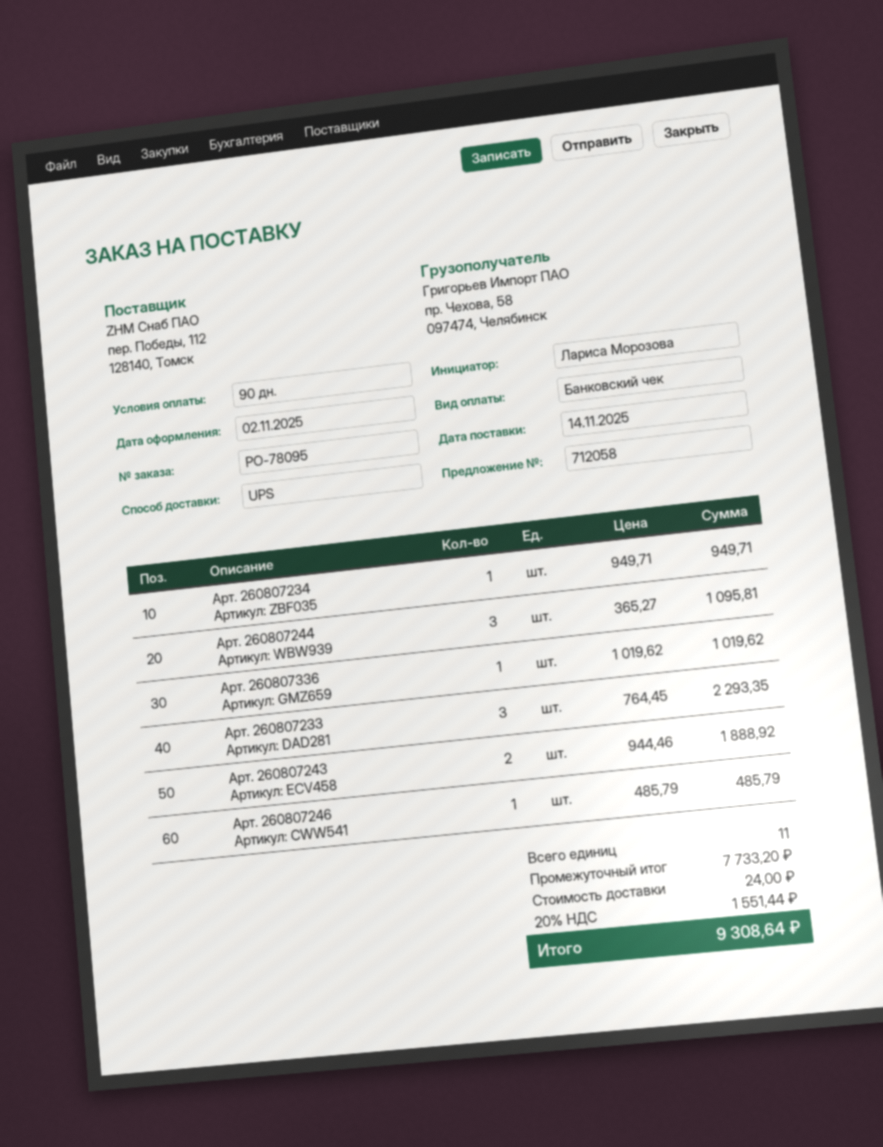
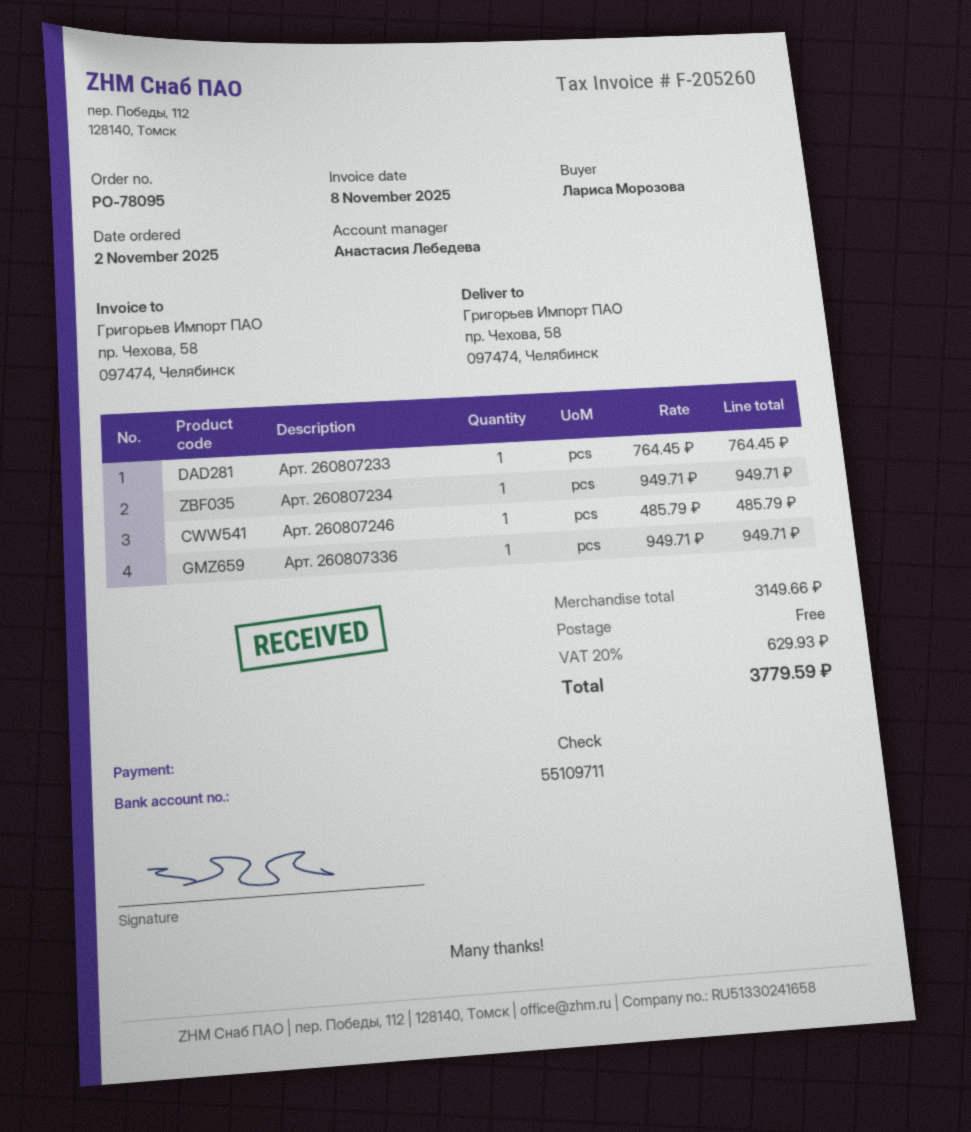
Арт. 260807244: 3 x 365.27 = 1095.81 -> none
Арт. 260807336: 1 x 1019.62 = 1019.62 -> 1 x 949.71 = 949.71
Арт. 260807233: 3 x 764.45 = 2293.35 -> 1 x 764.45 = 764.45
Арт. 260807243: 2 x 944.46 = 1888.92 -> none
subtotal: 7733.20 -> 3149.66
shipping: 24.00 -> 0.00
tax: 20% = 1551.44 -> 20% = 629.93
total: 9308.64 -> 3779.59

